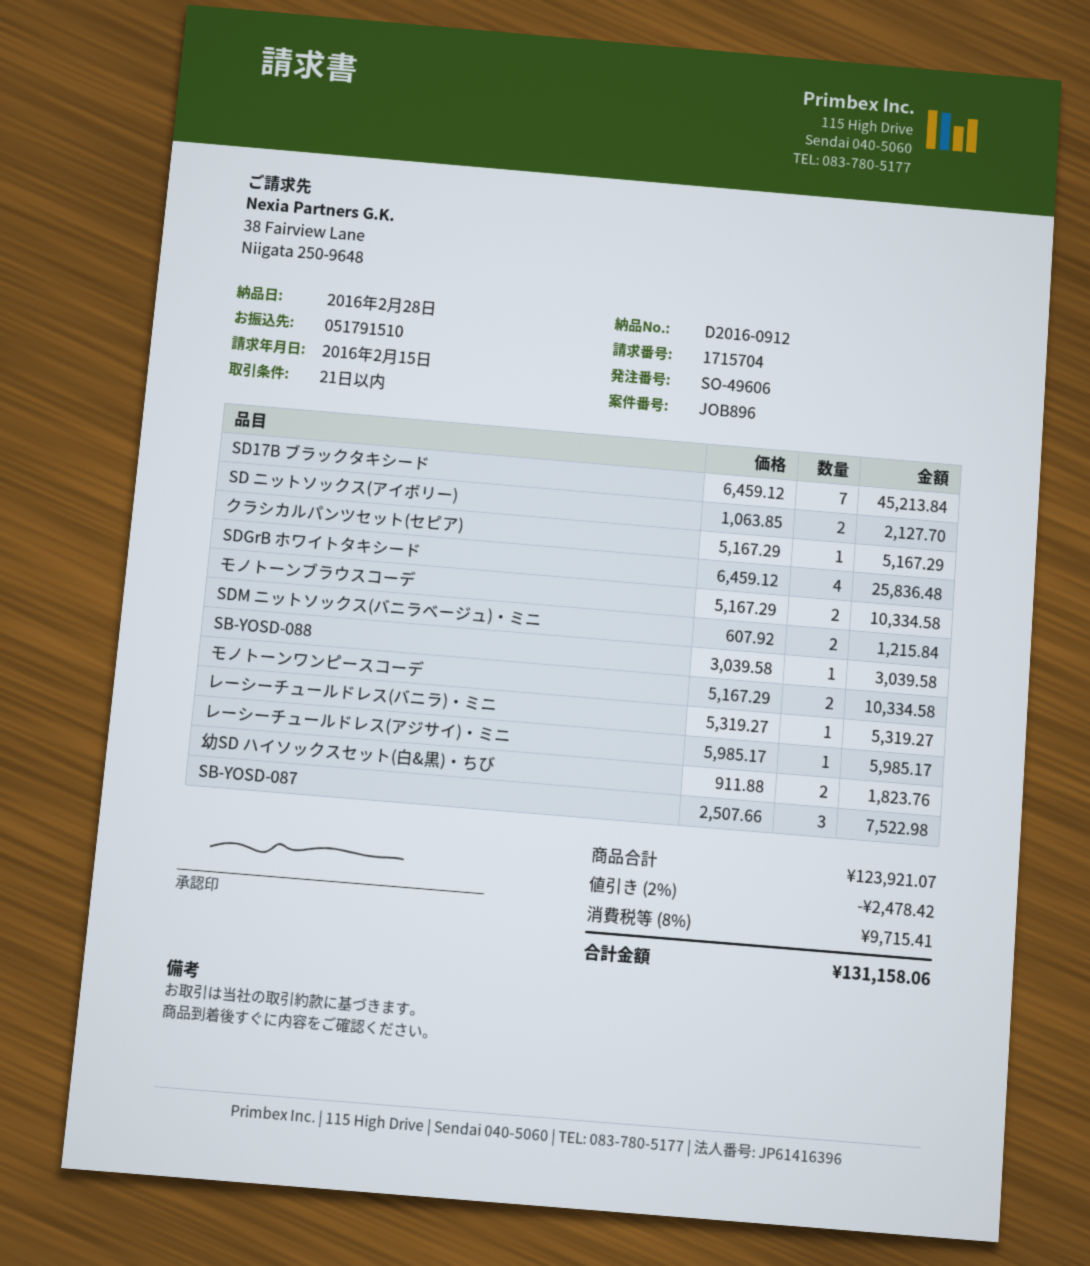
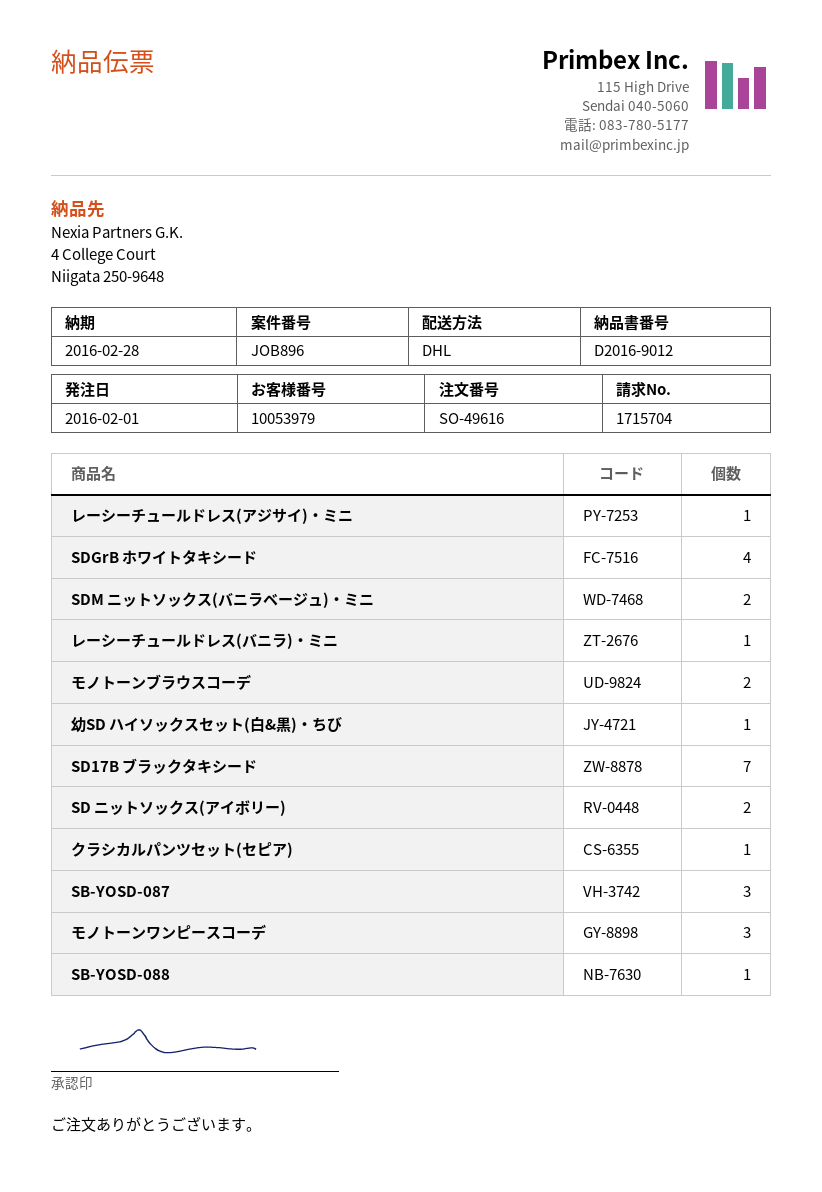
order number: SO-49606 -> SO-49616
delivery note number: D2016-0912 -> D2016-9012
モノトーンワンピースコーデ: 2 -> 3
幼SD ハイソックスセット(白&黒)・ちび: 2 -> 1

